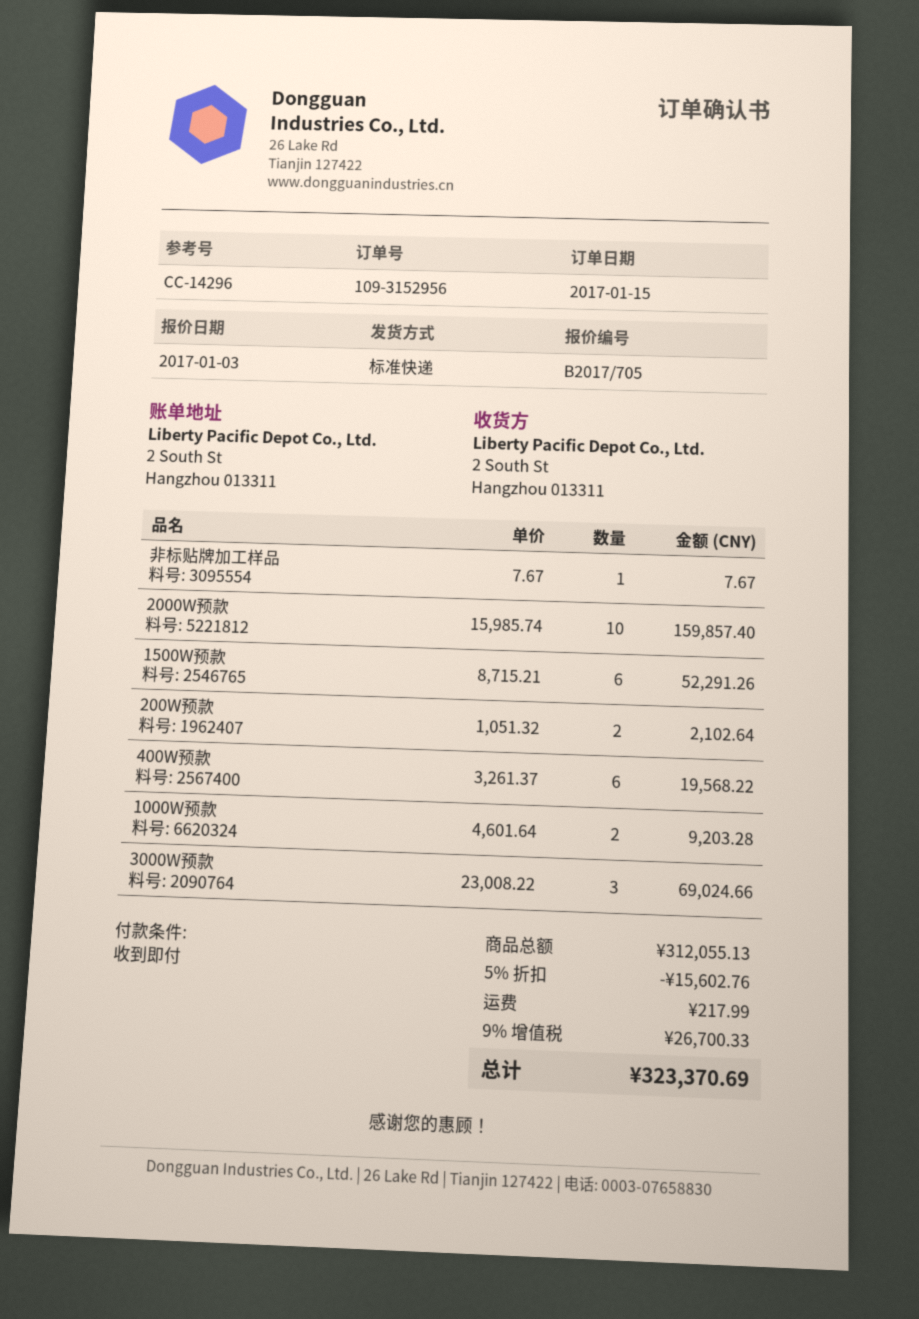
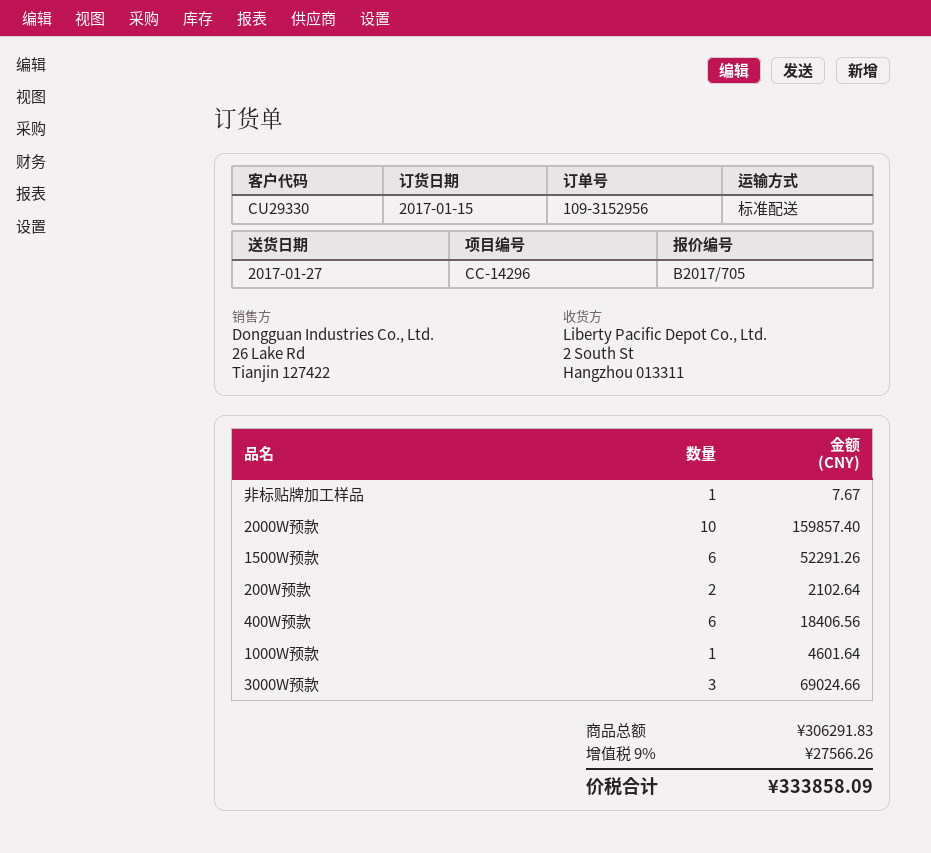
400W预款: 6 for 19568.22 -> 6 for 18406.56
1000W预款: 2 for 9203.28 -> 1 for 4601.64
subtotal: 312055.13 -> 306291.83
discount: 5% = 15602.76 -> none
shipping: 217.99 -> none
tax: 9% = 26700.33 -> 9% = 27566.26
total: 323370.69 -> 333858.09

